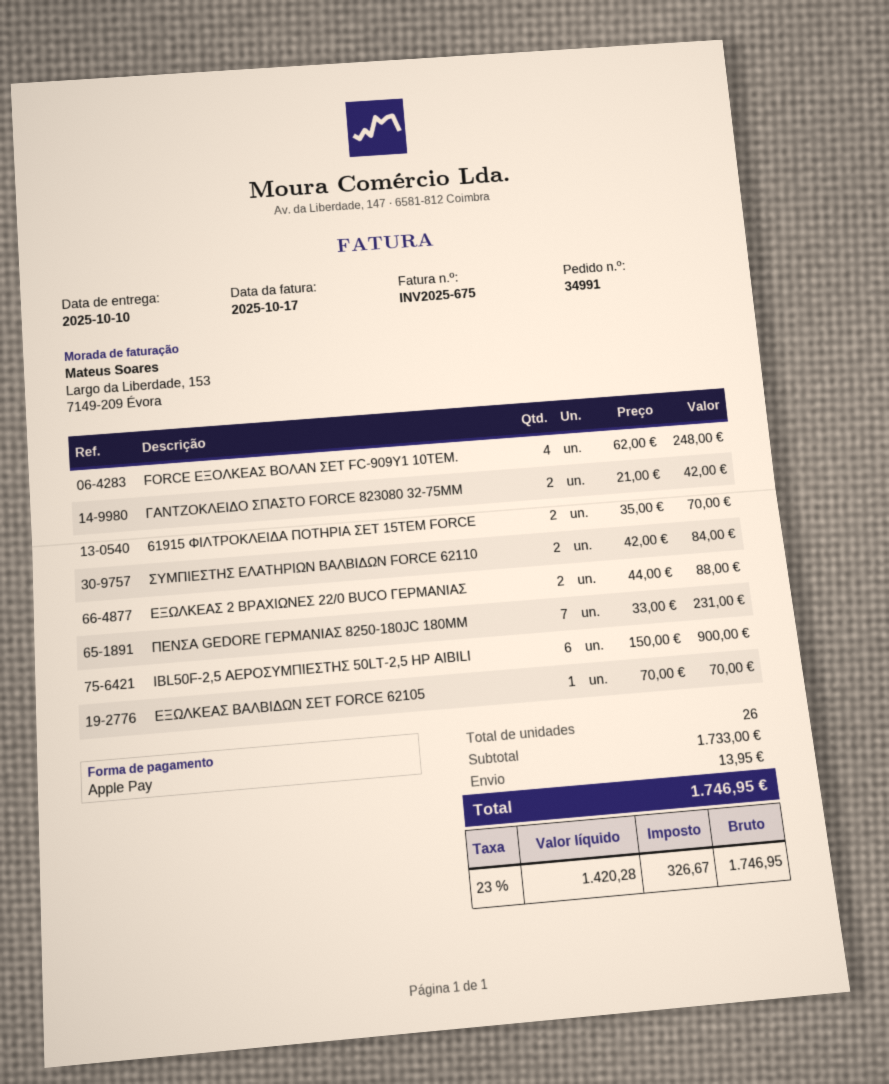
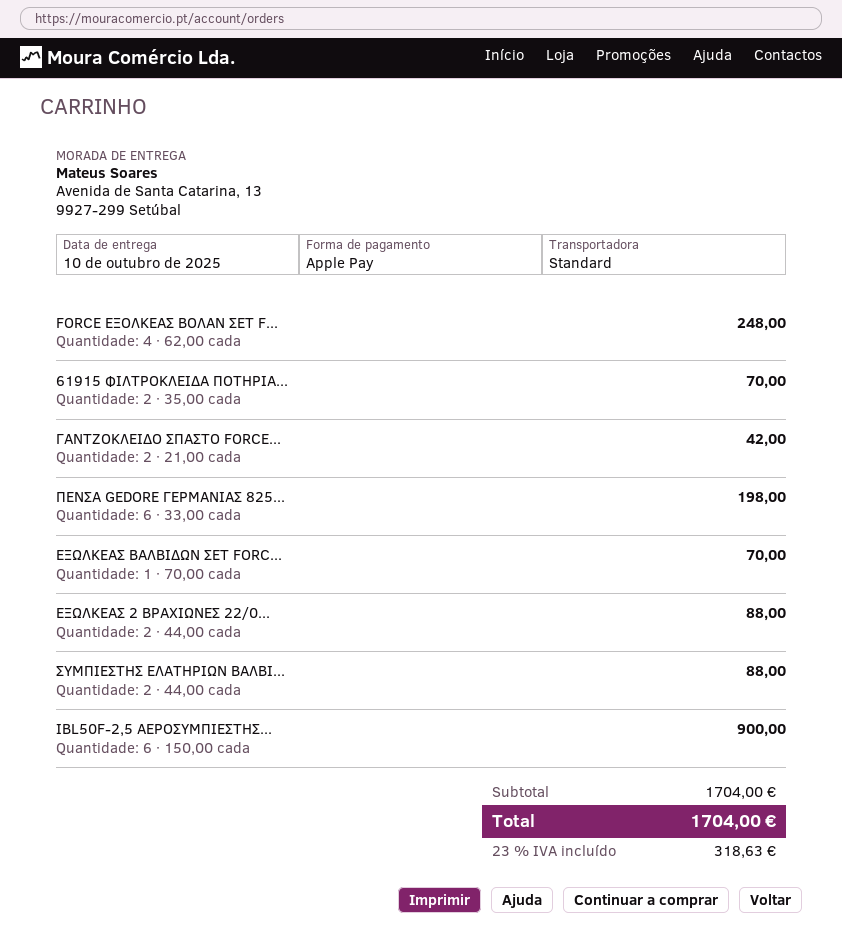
ΣΥΜΠΙΕΣΤΗΣ ΕΛΑΤΗΡΙΩΝ ΒΑΛΒΙΔΩΝ FORCE 62110: 2 x 42.00 = 84.00 -> 2 x 44.00 = 88.00
ΠΕΝΣΑ GEDORE ΓΕΡΜΑΝΙΑΣ 8250-180JC 180MM: 7 x 33.00 = 231.00 -> 6 x 33.00 = 198.00
subtotal: 1733.00 -> 1704.00
shipping: 13.95 -> none
tax: 23% = 326.67 -> 23% = 318.63
total: 1746.95 -> 1704.00

